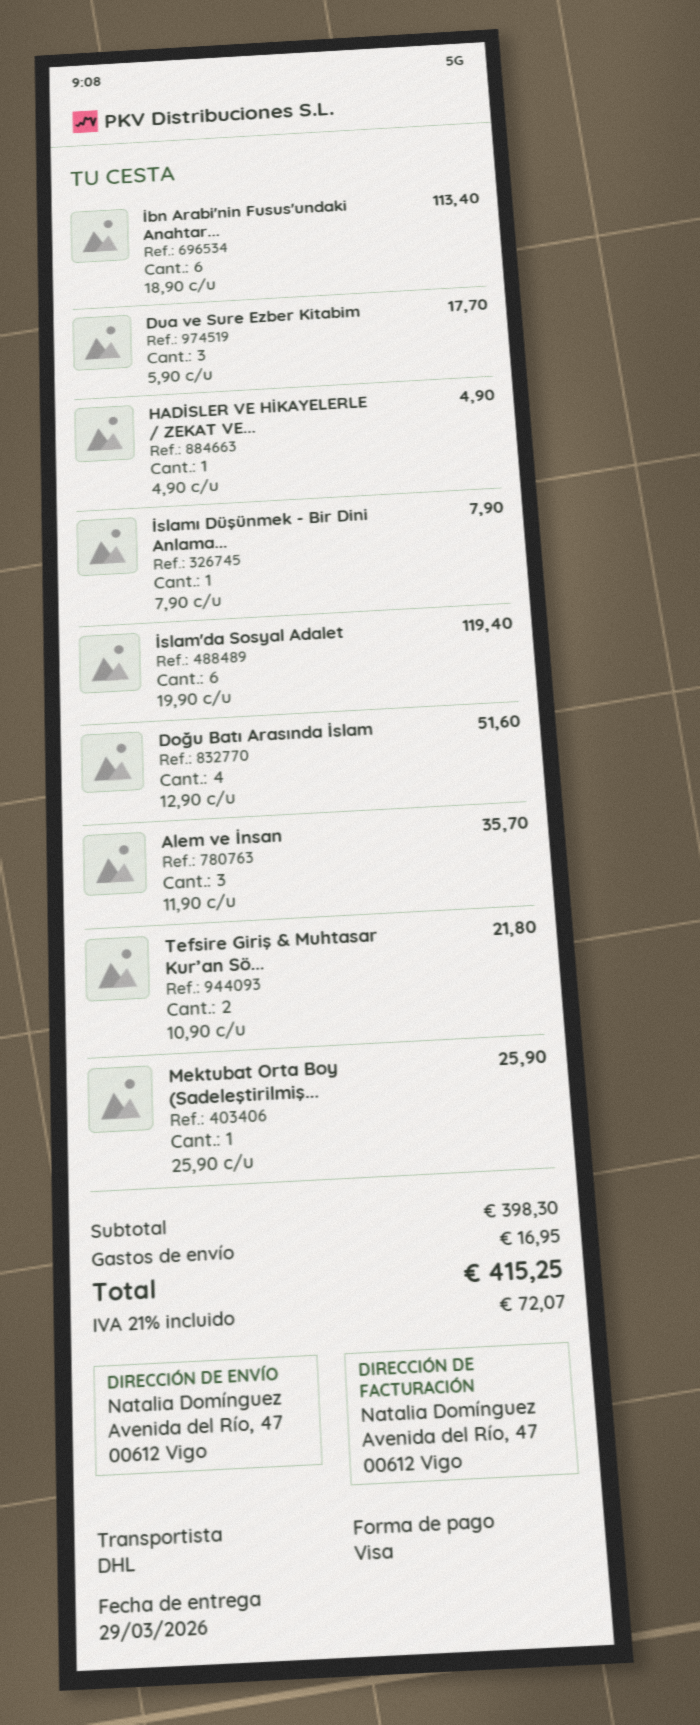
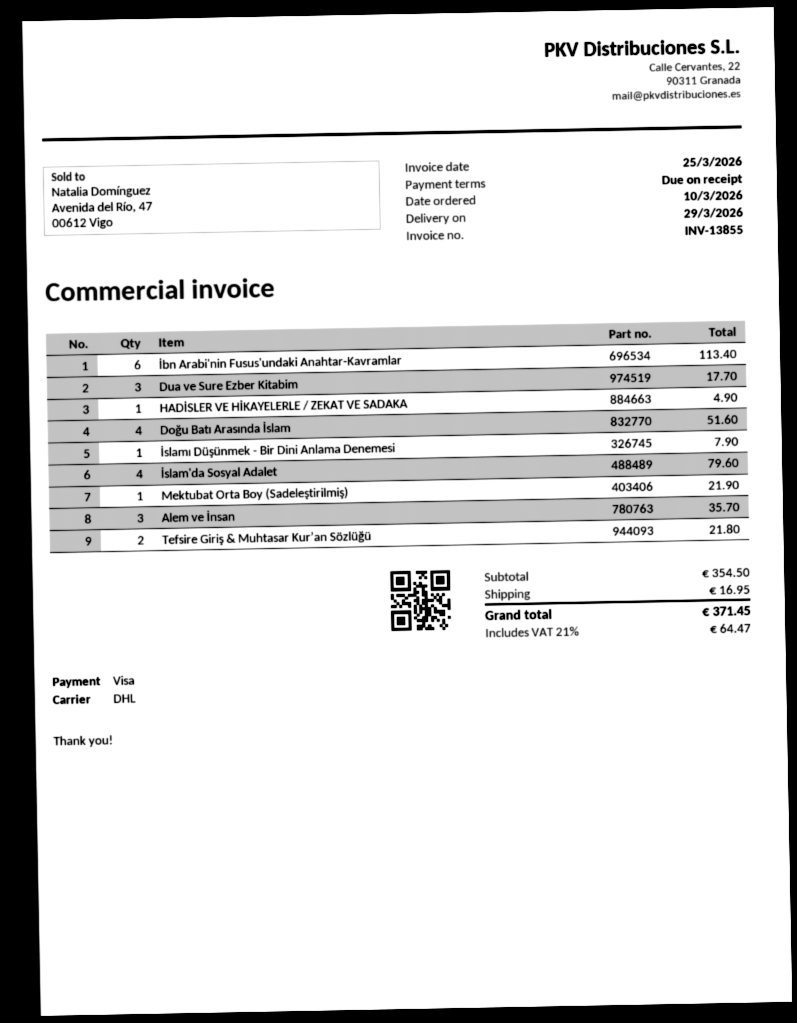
İslam'da Sosyal Adalet: 6 for 119.40 -> 4 for 79.60
Mektubat Orta Boy (Sadeleştirilmiş...: 1 for 25.90 -> 1 for 21.90
subtotal: 398.30 -> 354.50
tax: 21% = 72.07 -> 21% = 64.47
total: 415.25 -> 371.45

